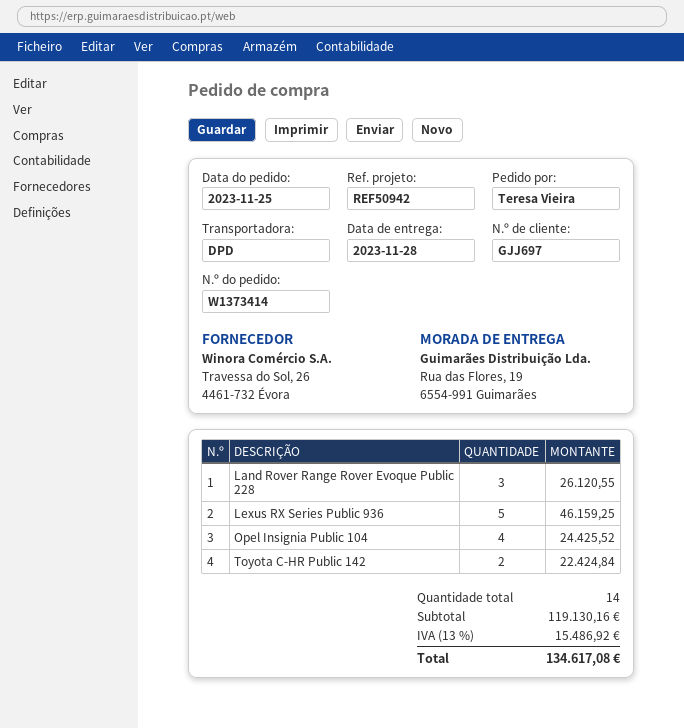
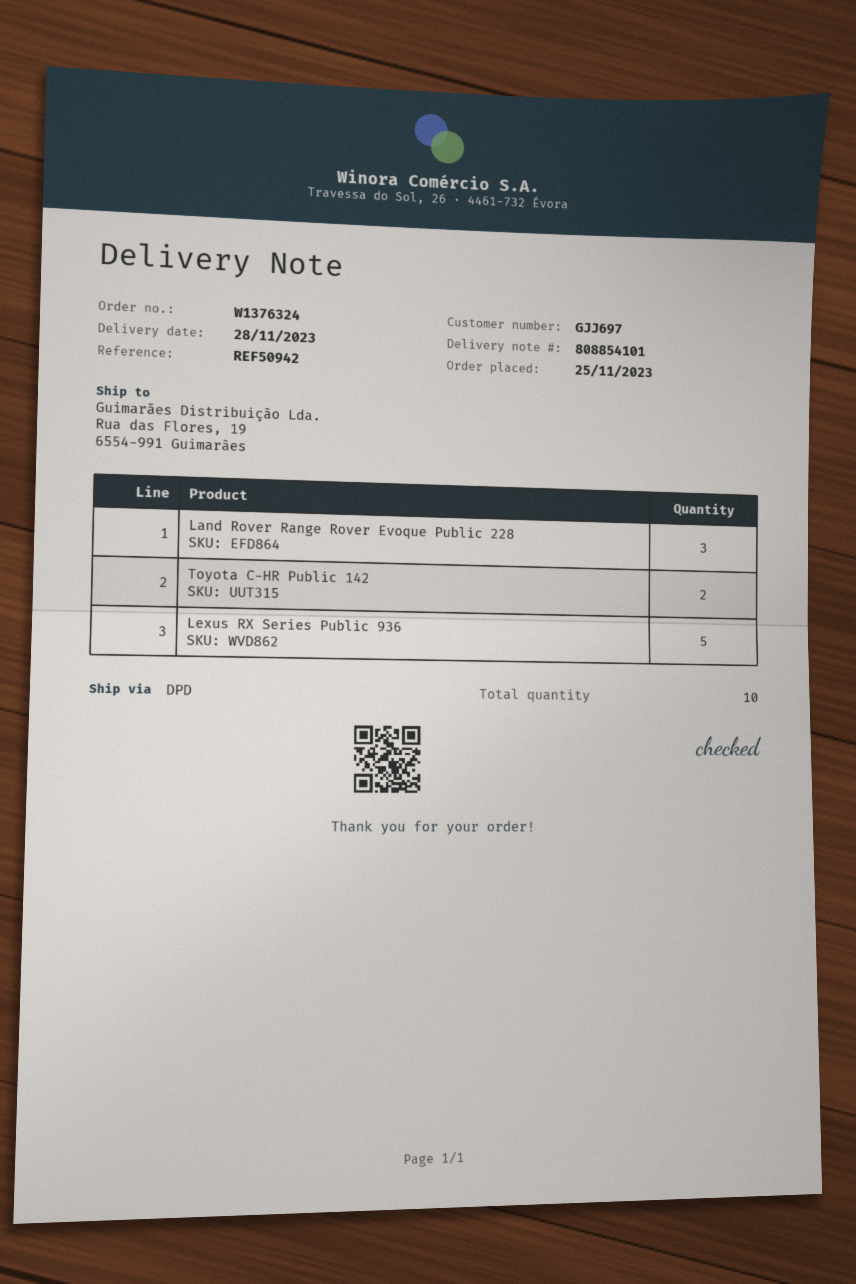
order number: W1373414 -> W1376324
Opel Insignia Public 104: 4 -> none
total quantity: 14 -> 10

